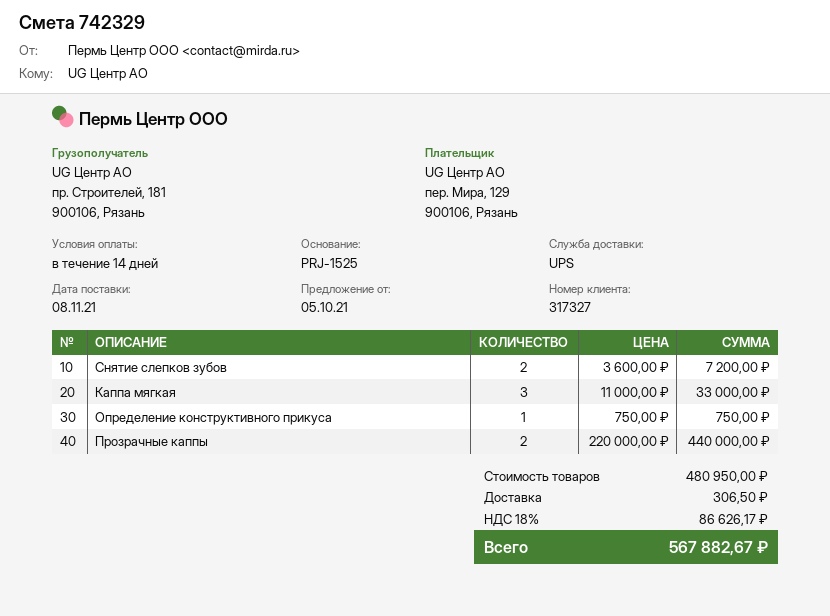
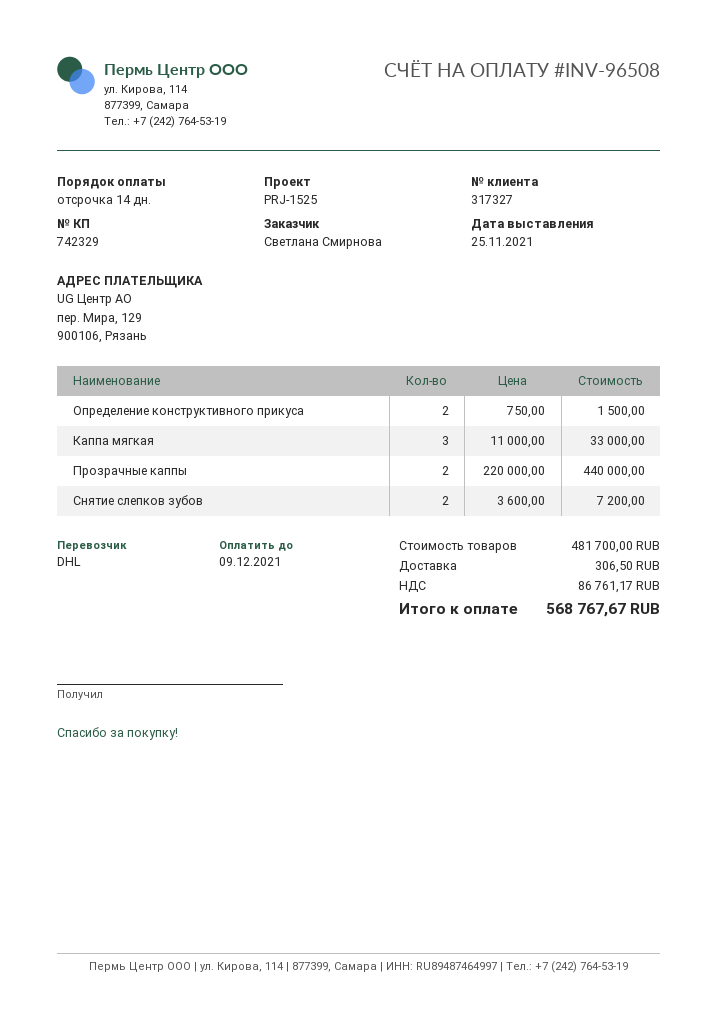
shipping method: UPS -> DHL
Определение конструктивного прикуса: 1 x 750.00 = 750.00 -> 2 x 750.00 = 1500.00
subtotal: 480950.00 -> 481700.00
tax: 86626.17 -> 86761.17
total: 567882.67 -> 568767.67

